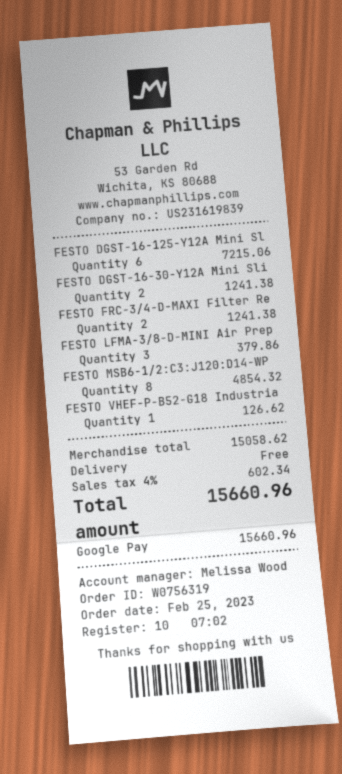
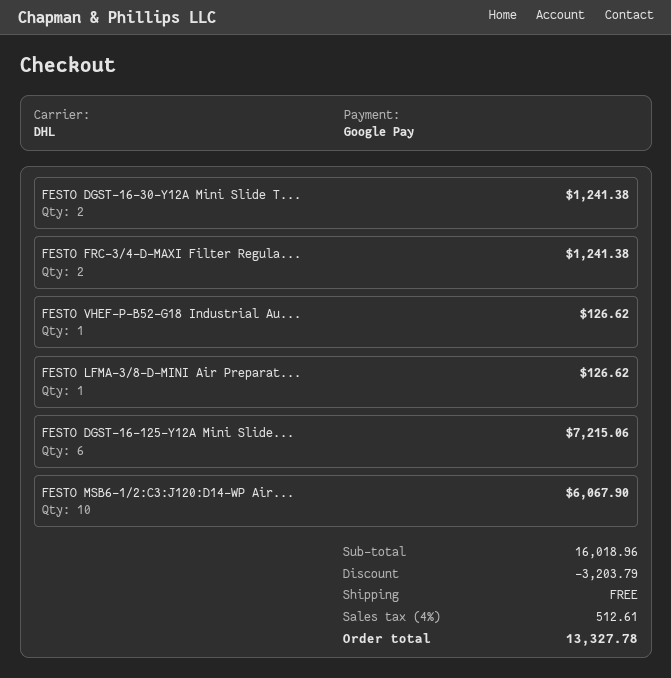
FESTO LFMA-3/8-D-MINI Air Prep: 3 for 379.86 -> 1 for 126.62
FESTO MSB6-1/2:C3:J120:D14-WP: 8 for 4854.32 -> 10 for 6067.90
subtotal: 15058.62 -> 16018.96
discount: none -> 3203.79
tax: 4% = 602.34 -> 4% = 512.61
total: 15660.96 -> 13327.78

